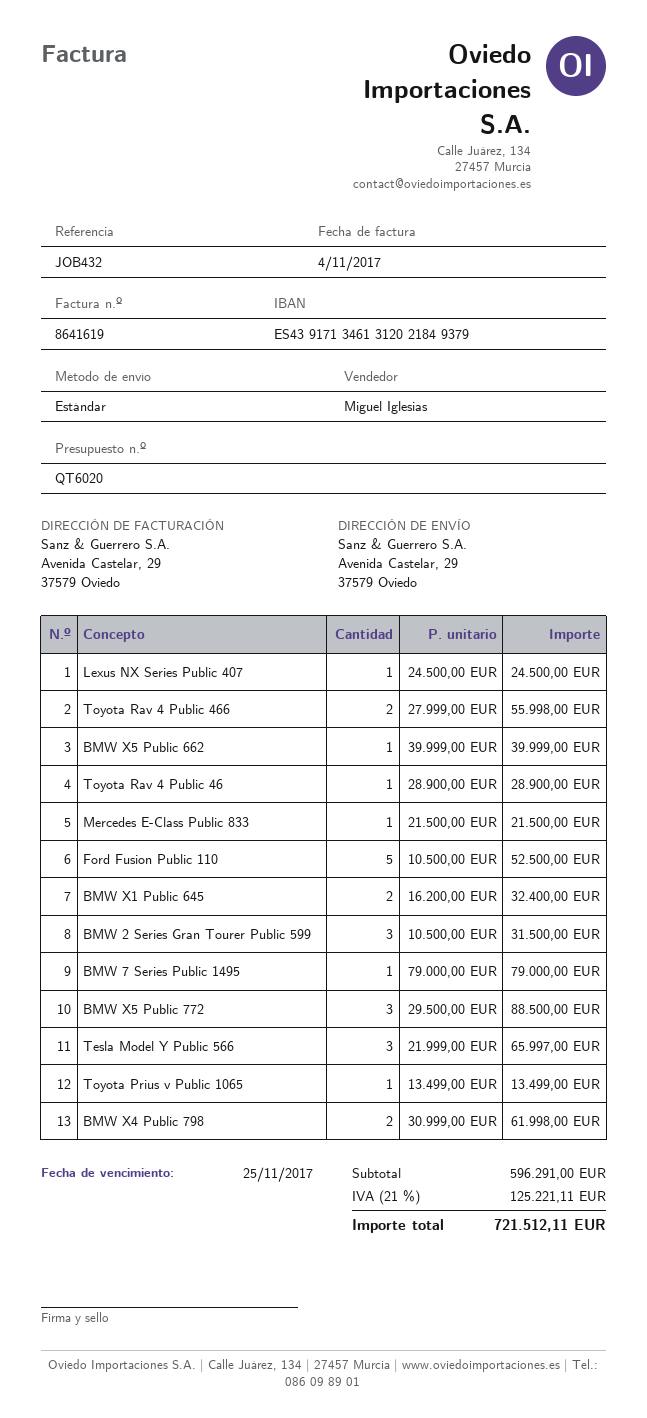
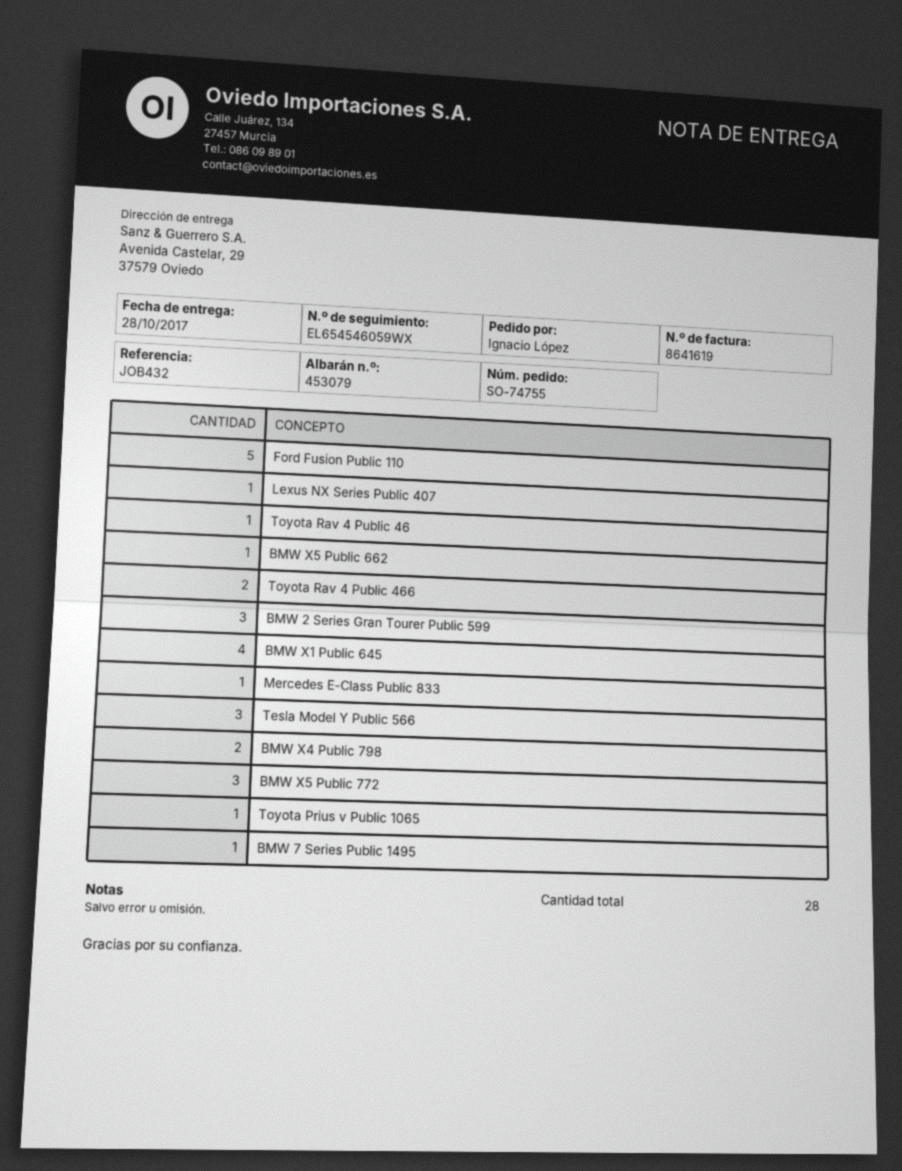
BMW X1 Public 645: 2 -> 4

